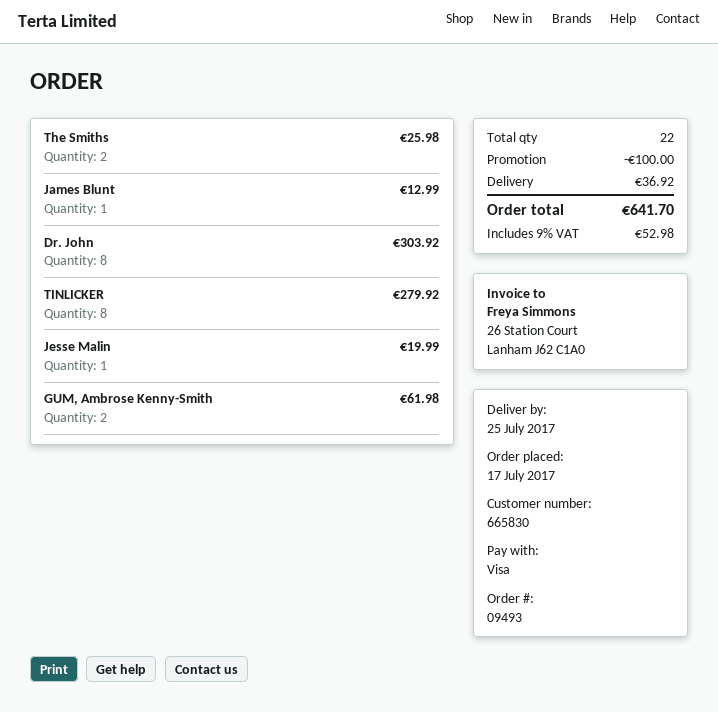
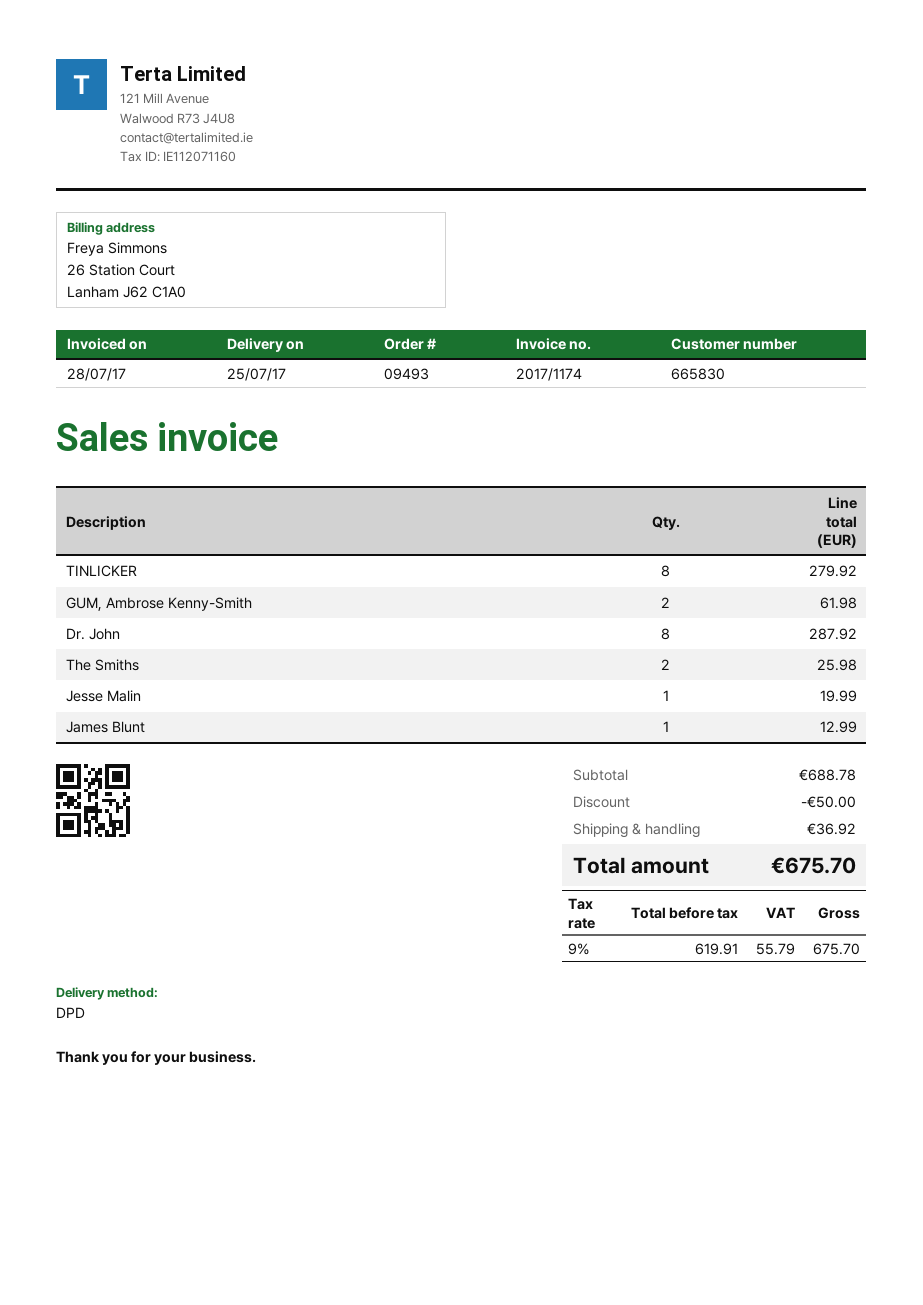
Dr. John: 8 for 303.92 -> 8 for 287.92
discount: 100.00 -> 50.00
tax: 9% = 52.98 -> 9% = 55.79
total: 641.70 -> 675.70

